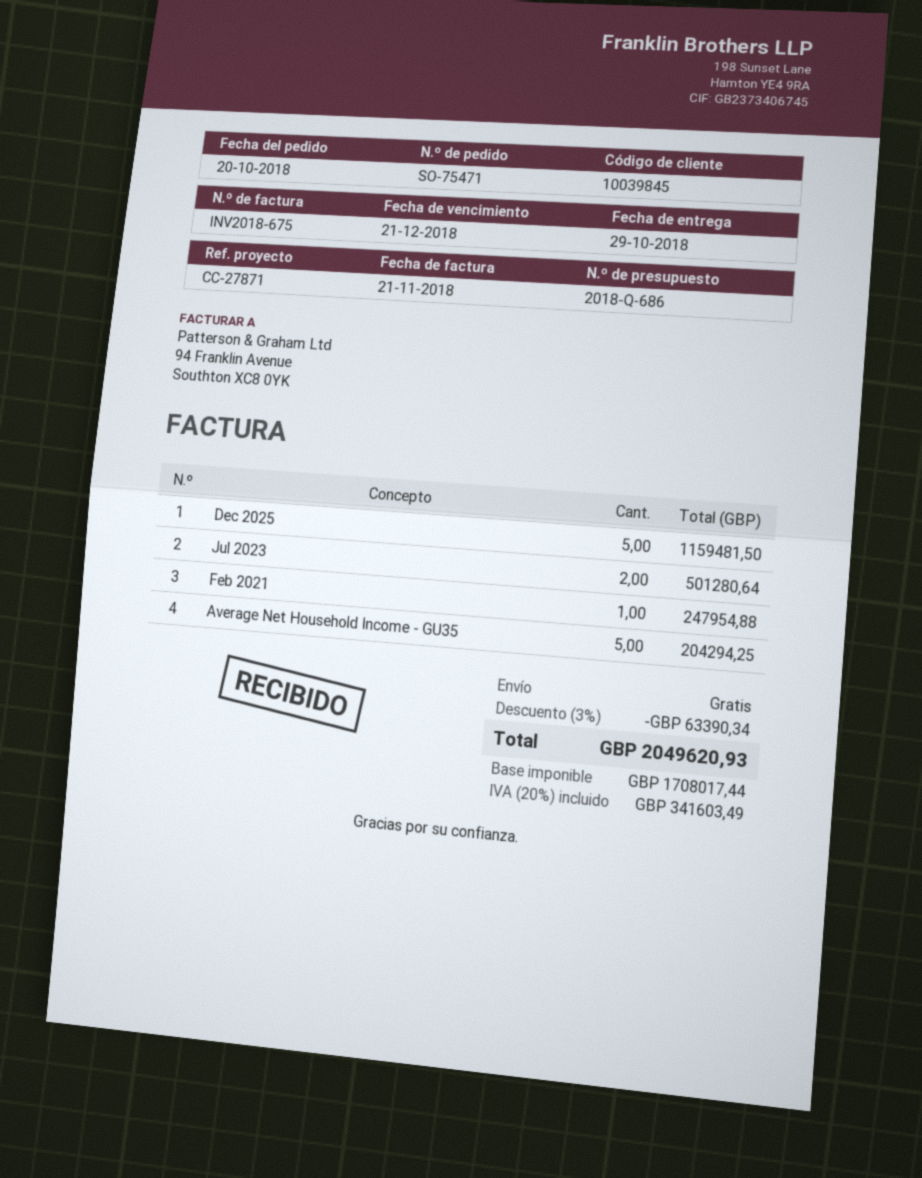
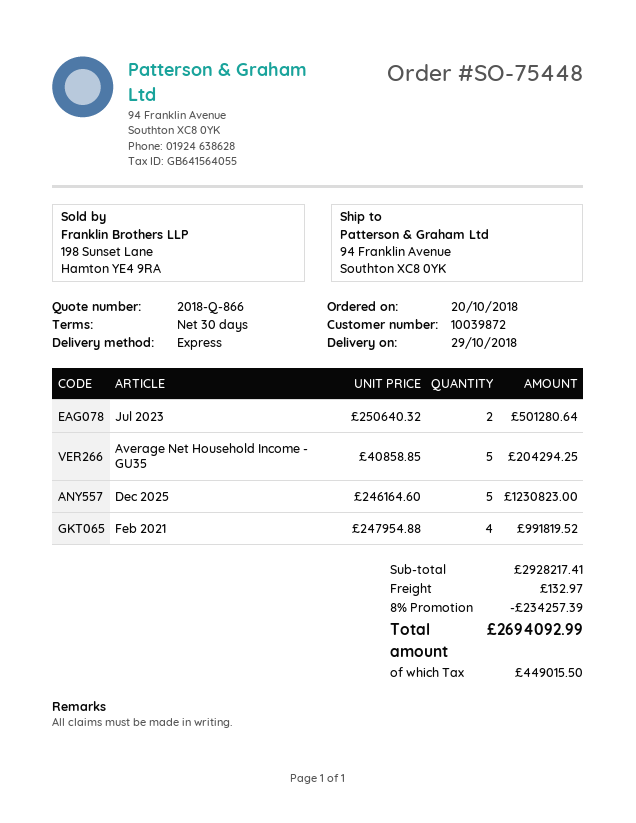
quote number: 2018-Q-686 -> 2018-Q-866
order number: SO-75471 -> SO-75448
customer number: 10039845 -> 10039872
Dec 2025: 5 for 1159481.50 -> 5 for 1230823.00
Feb 2021: 1 for 247954.88 -> 4 for 991819.52
discount: 3% = 63390.34 -> 8% = 234257.39
shipping: 0.00 -> 132.97
tax: 341603.49 -> 449015.50
total: 2049620.93 -> 2694092.99

